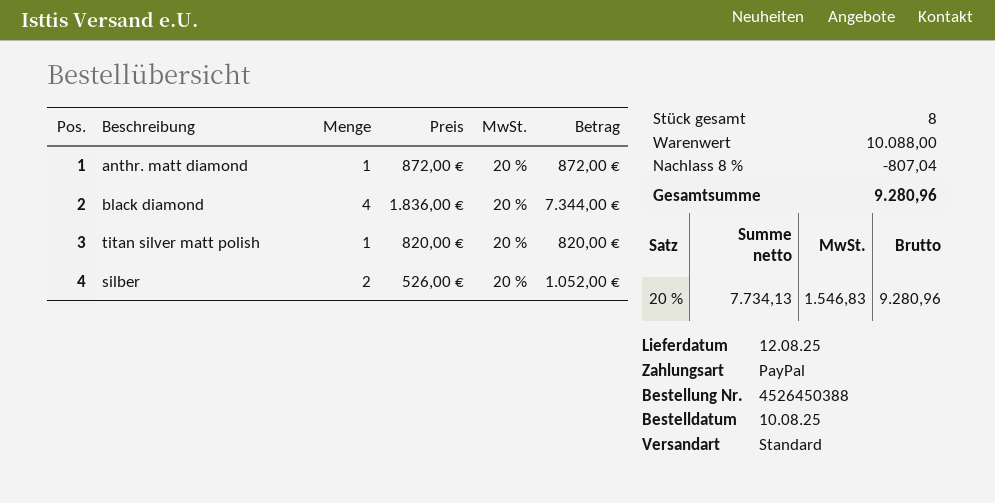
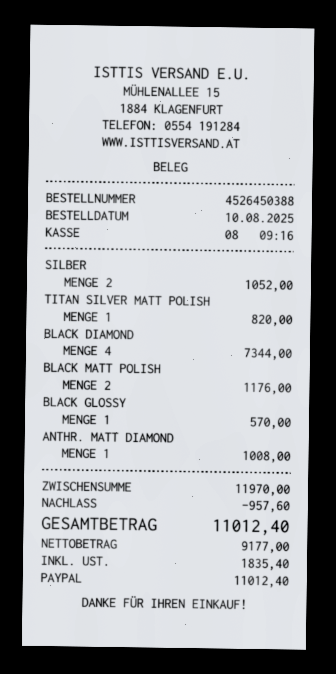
anthr. matt diamond: 1 for 872.00 -> 1 for 1008.00
BLACK MATT POLISH: none -> 2 for 1176.00
BLACK GLOSSY: none -> 1 for 570.00
subtotal: 10088.00 -> 11970.00
discount: 807.04 -> 957.60
net: 7734.13 -> 9177.00
tax: 1546.83 -> 1835.40
total: 9280.96 -> 11012.40

